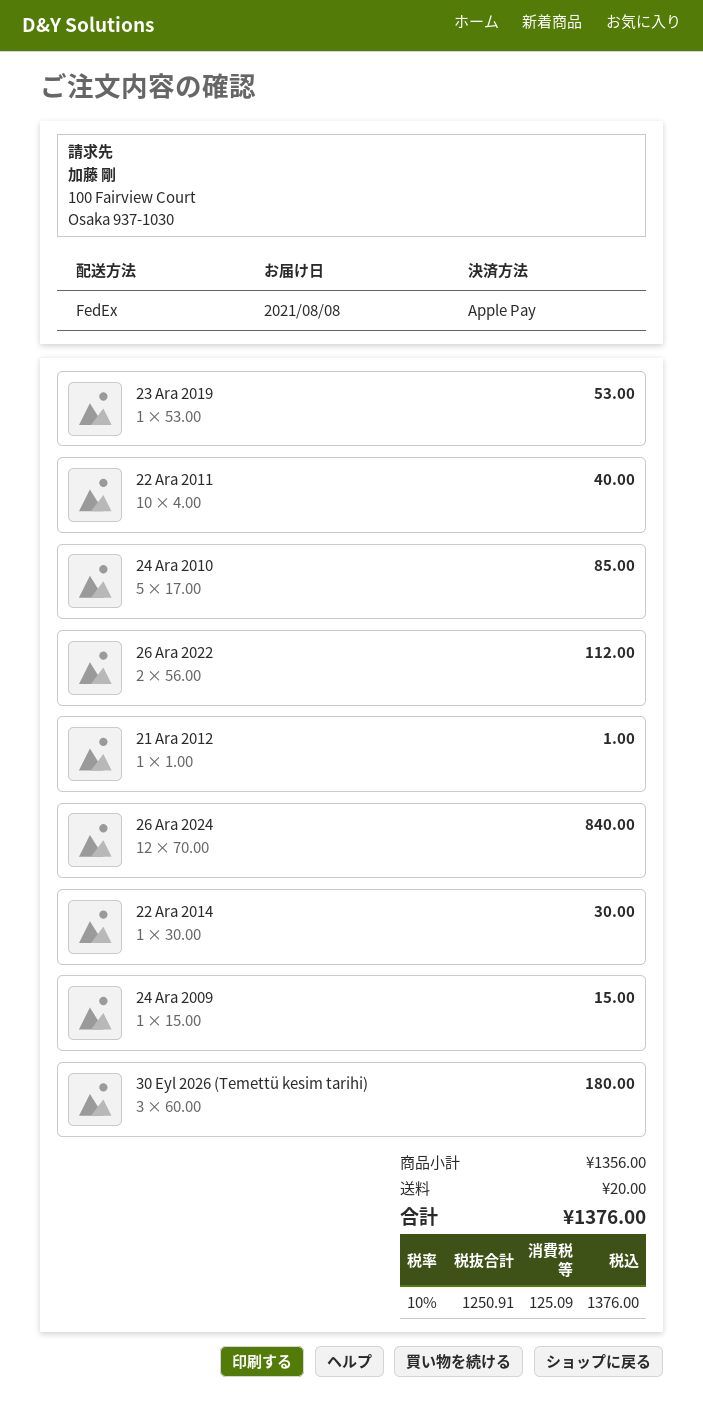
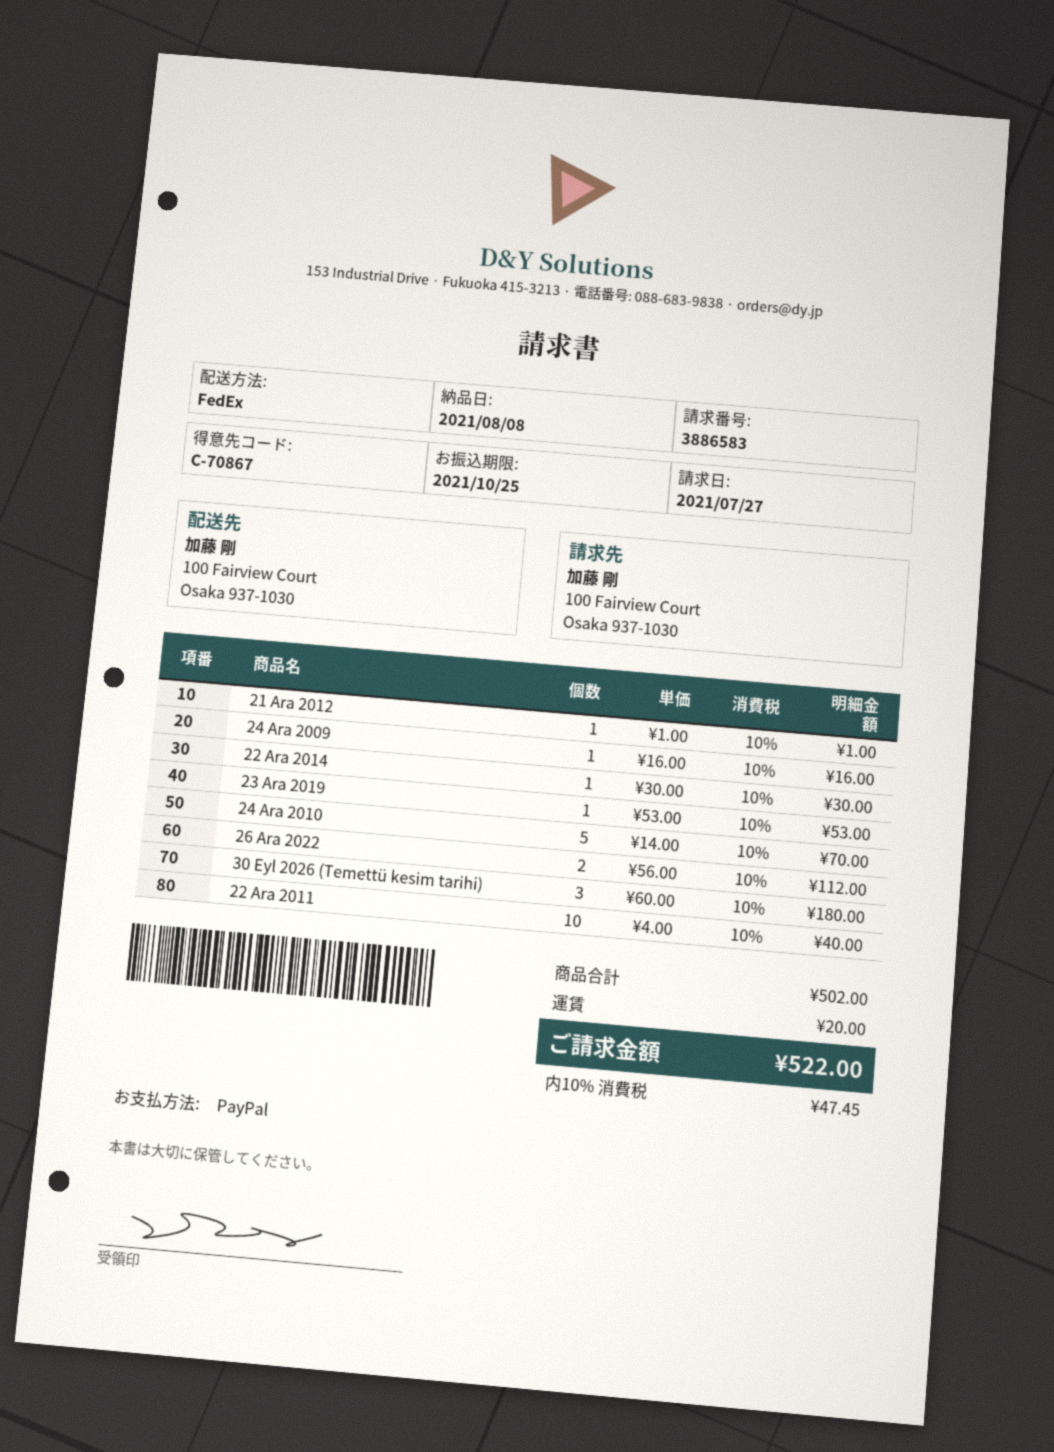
payment method: Apple Pay -> PayPal
24 Ara 2010: 5 x 17.00 = 85.00 -> 5 x 14.00 = 70.00
26 Ara 2024: 12 x 70.00 = 840.00 -> none
24 Ara 2009: 1 x 15.00 = 15.00 -> 1 x 16.00 = 16.00
subtotal: 1356.00 -> 502.00
tax: 10% = 125.09 -> 10% = 47.45
total: 1376.00 -> 522.00

